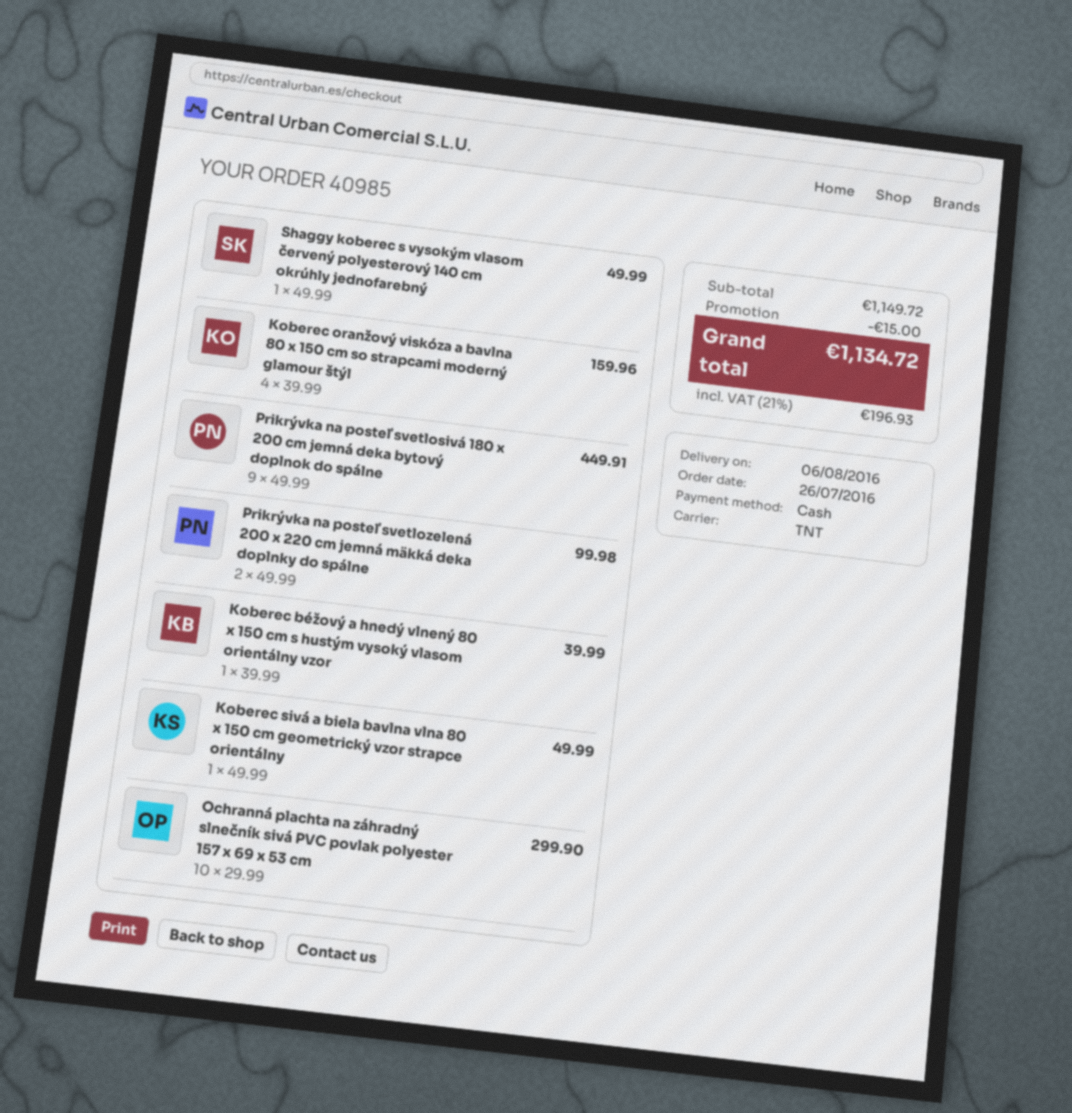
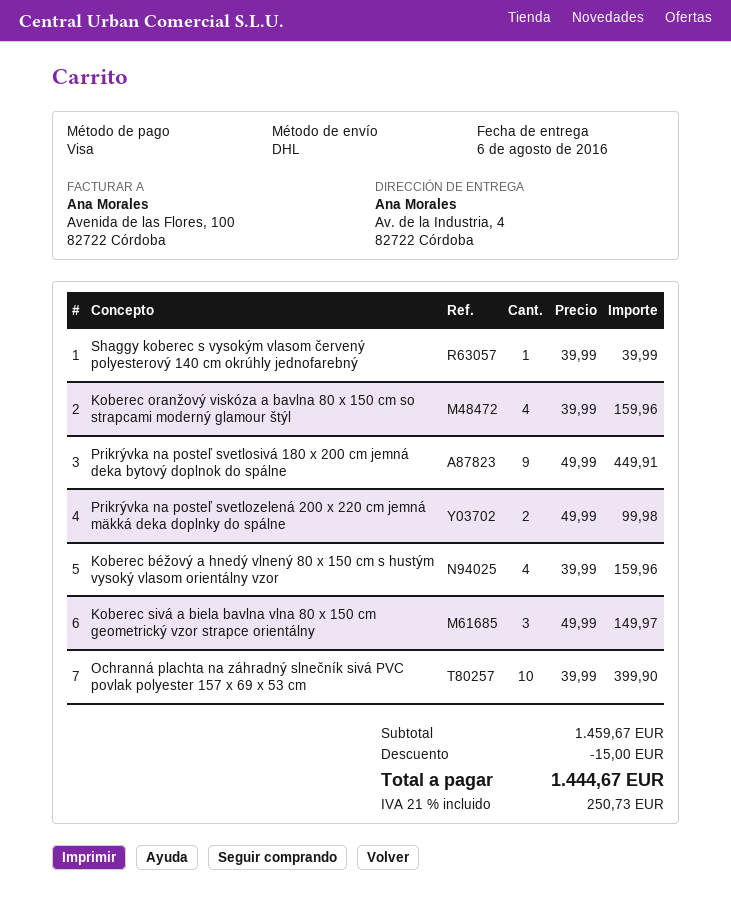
payment method: cash -> Visa
shipping method: TNT -> DHL
Shaggy koberec s vysokým vlasom červený polyesterový 140 cm okrúhly jednofarebný: 1 x 49.99 = 49.99 -> 1 x 39.99 = 39.99
Koberec béžový a hnedý vlnený 80 x 150 cm s hustým vysoký vlasom orientálny vzor: 1 x 39.99 = 39.99 -> 4 x 39.99 = 159.96
Koberec sivá a biela bavlna vlna 80 x 150 cm geometrický vzor strapce orientálny: 1 x 49.99 = 49.99 -> 3 x 49.99 = 149.97
Ochranná plachta na záhradný slnečník sivá PVC povlak polyester 157 x 69 x 53 cm: 10 x 29.99 = 299.90 -> 10 x 39.99 = 399.90
subtotal: 1149.72 -> 1459.67
tax: 21% = 196.93 -> 21% = 250.73
total: 1134.72 -> 1444.67

